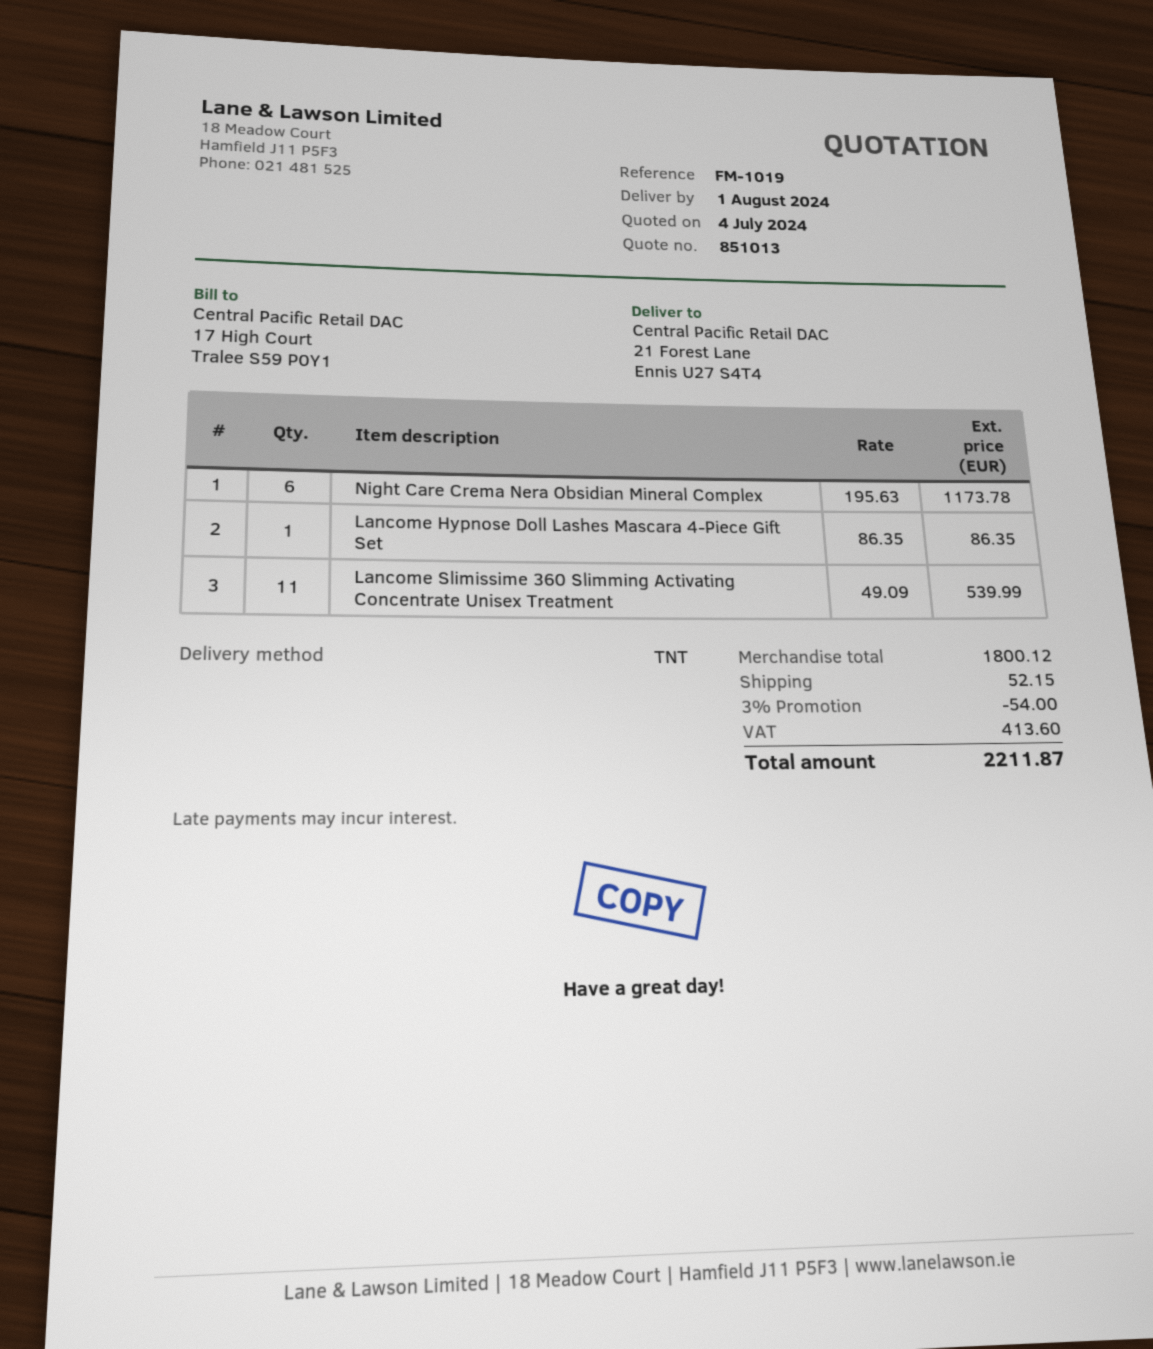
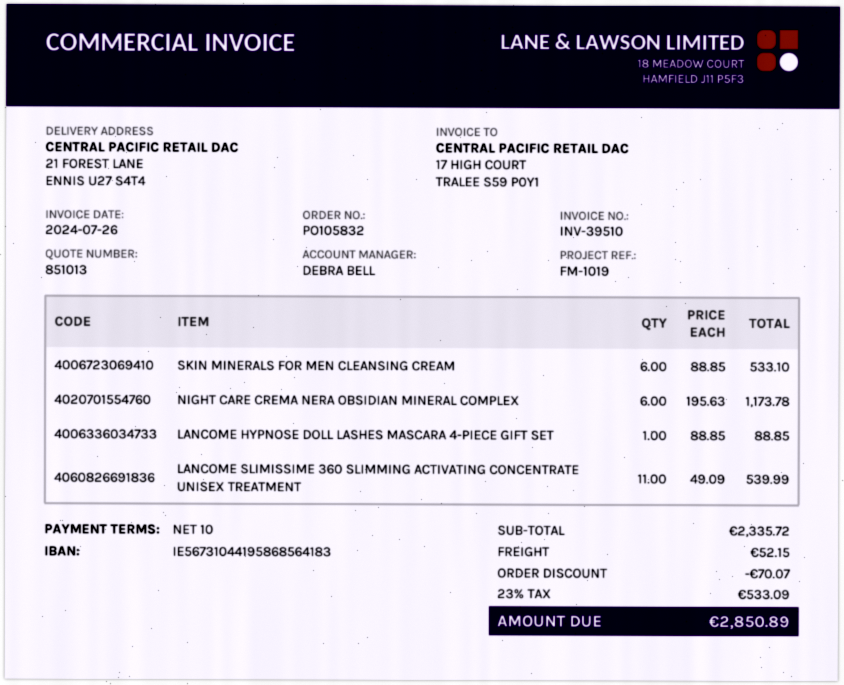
Lancome Hypnose Doll Lashes Mascara 4-Piece Gift Set: 1 x 86.35 = 86.35 -> 1 x 88.85 = 88.85
SKIN MINERALS FOR MEN CLEANSING CREAM: none -> 6 x 88.85 = 533.10
subtotal: 1800.12 -> 2335.72
discount: 54.00 -> 70.07
tax: 413.60 -> 533.09
total: 2211.87 -> 2850.89

